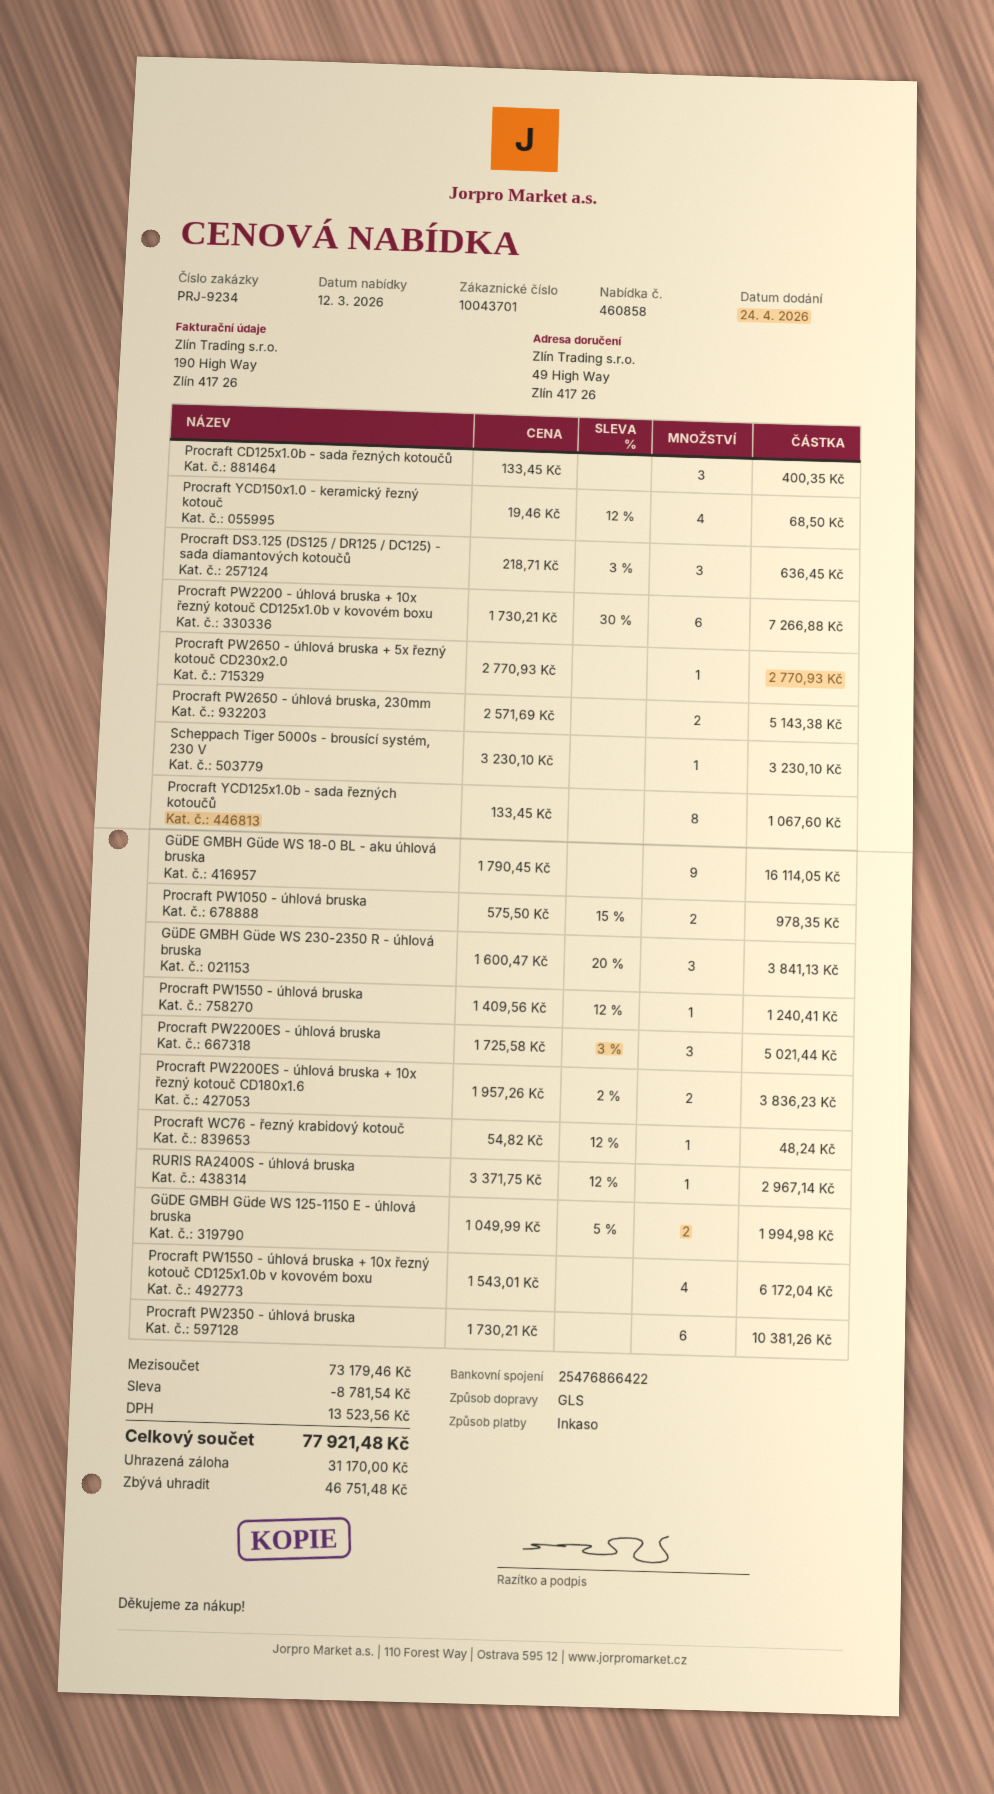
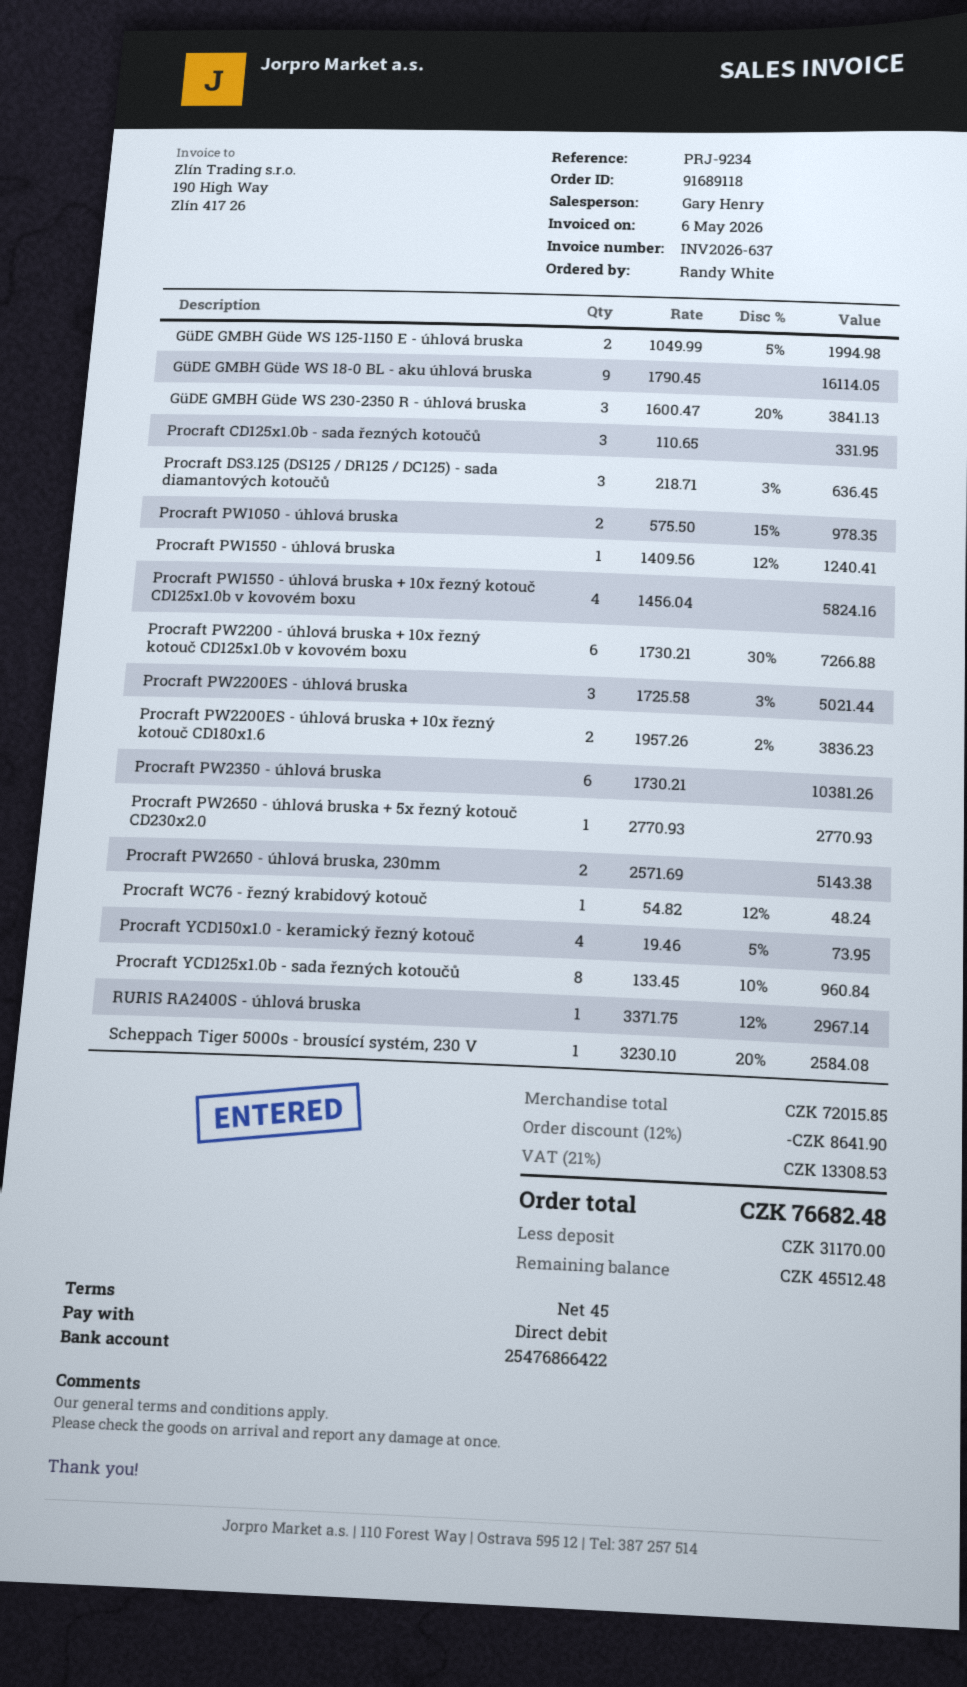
Procraft CD125x1.0b - sada řezných kotoučů: 3 x 133.45 = 400.35 -> 3 x 110.65 = 331.95
Procraft YCD150x1.0 - keramický řezný kotouč: 4 x 19.46 - 12% = 68.50 -> 4 x 19.46 - 5% = 73.95
Scheppach Tiger 5000s - brousící systém, 230 V: 1 x 3230.10 = 3230.10 -> 1 x 3230.10 - 20% = 2584.08
Procraft YСD125x1.0b - sada řezných kotoučů: 8 x 133.45 = 1067.60 -> 8 x 133.45 - 10% = 960.84
Procraft PW1550 - úhlová bruska + 10x řezný kotouč CD125x1.0b v kovovém boxu: 4 x 1543.01 = 6172.04 -> 4 x 1456.04 = 5824.16
subtotal: 73179.46 -> 72015.85
discount: 8781.54 -> 8641.90
tax: 13523.56 -> 13308.53
total: 77921.48 -> 76682.48
balance: 46751.48 -> 45512.48

